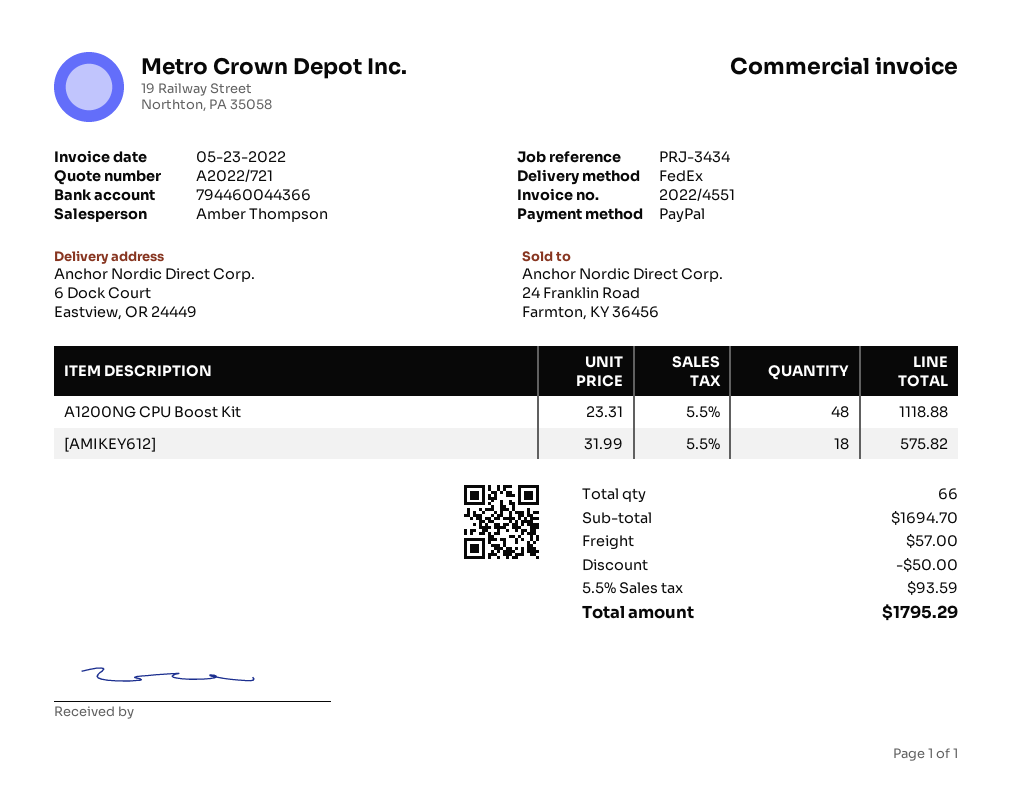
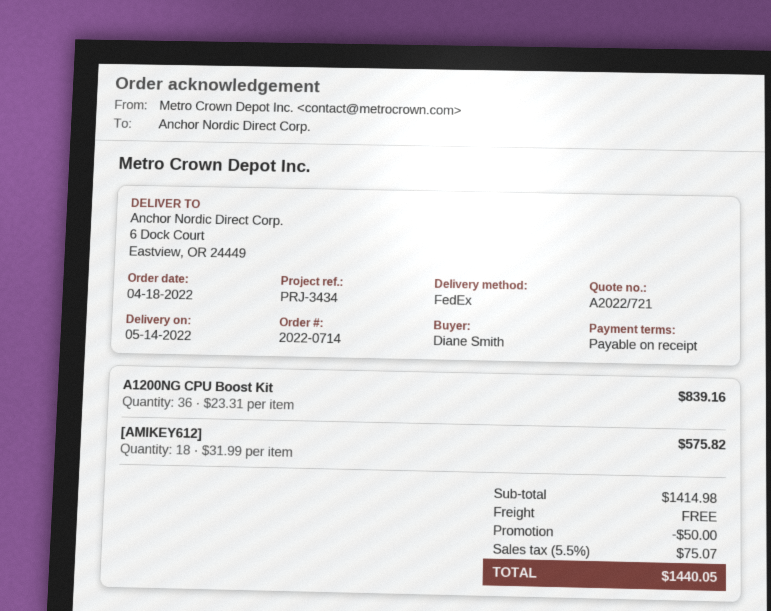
A1200NG CPU Boost Kit: 48 x 23.31 = 1118.88 -> 36 x 23.31 = 839.16
subtotal: 1694.70 -> 1414.98
shipping: 57.00 -> 0.00
tax: 5.5% = 93.59 -> 5.5% = 75.07
total: 1795.29 -> 1440.05

